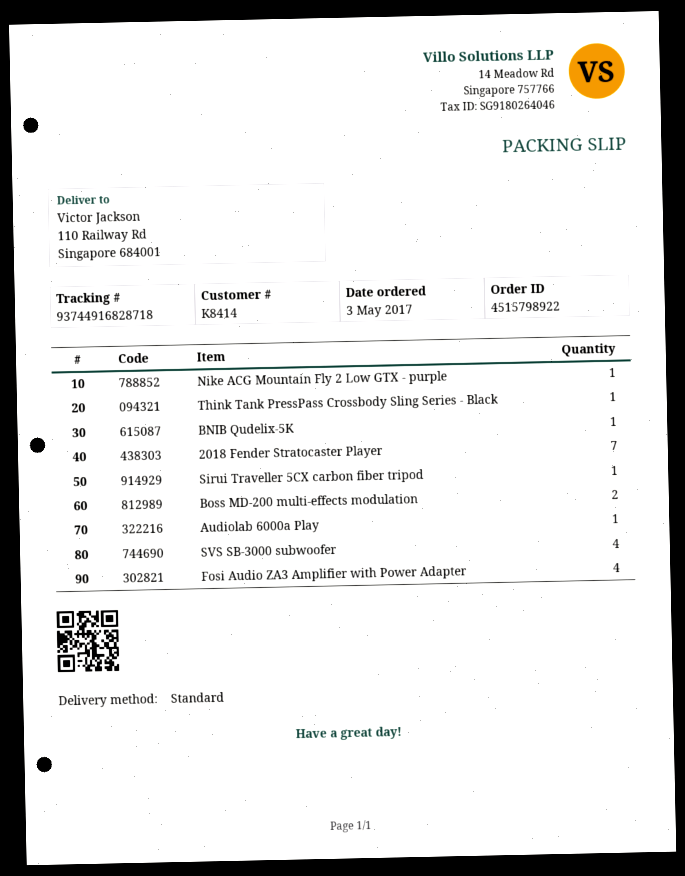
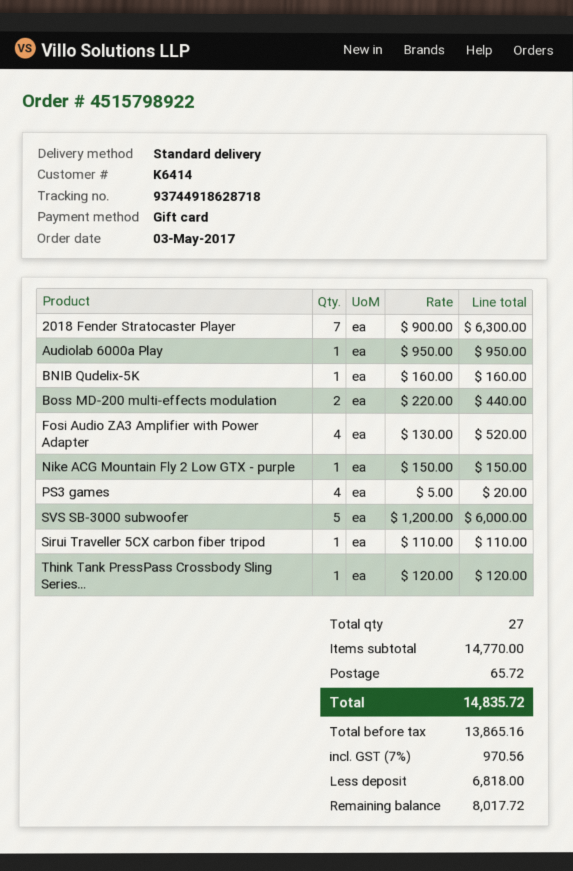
customer number: K8414 -> K6414
tracking number: 93744916828718 -> 93744918628718
SVS SB-3000 subwoofer: 4 -> 5
PS3 games: none -> 4

